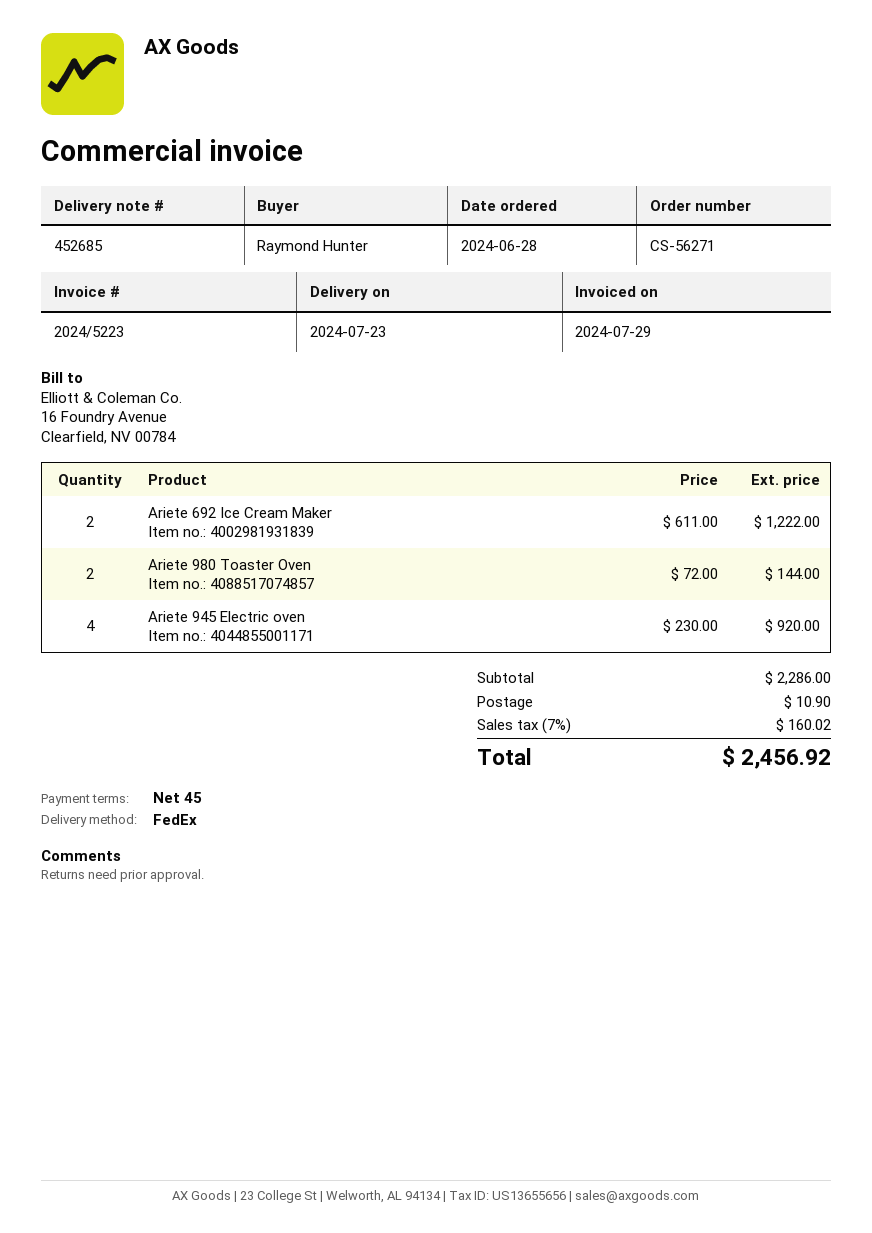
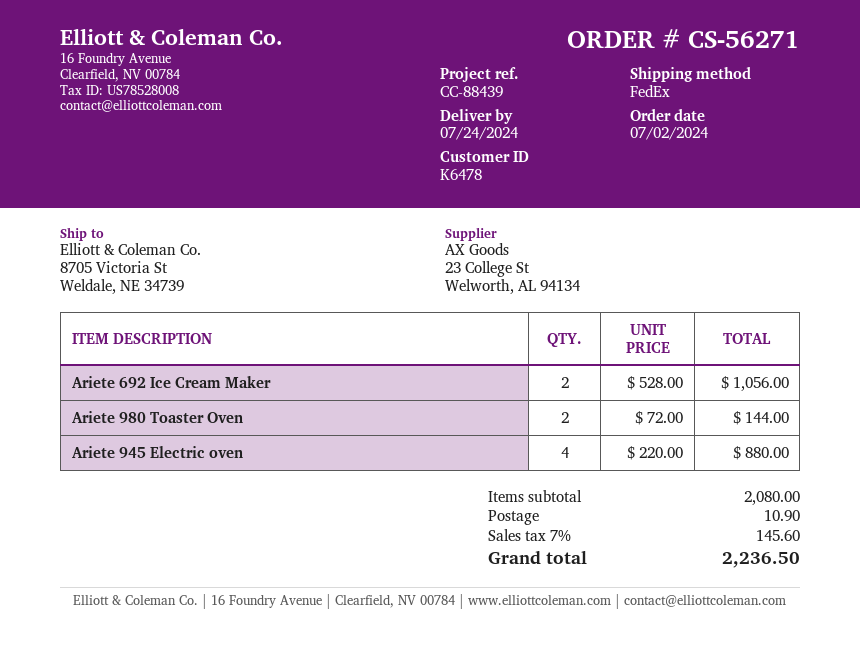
order date: 2024-06-28 -> 2024-07-02
delivery date: 2024-07-23 -> 2024-07-24
Ariete 692 Ice Cream Maker: 2 x 611.00 = 1222.00 -> 2 x 528.00 = 1056.00
Ariete 945 Electric oven: 4 x 230.00 = 920.00 -> 4 x 220.00 = 880.00
subtotal: 2286.00 -> 2080.00
tax: 7% = 160.02 -> 7% = 145.60
total: 2456.92 -> 2236.50

